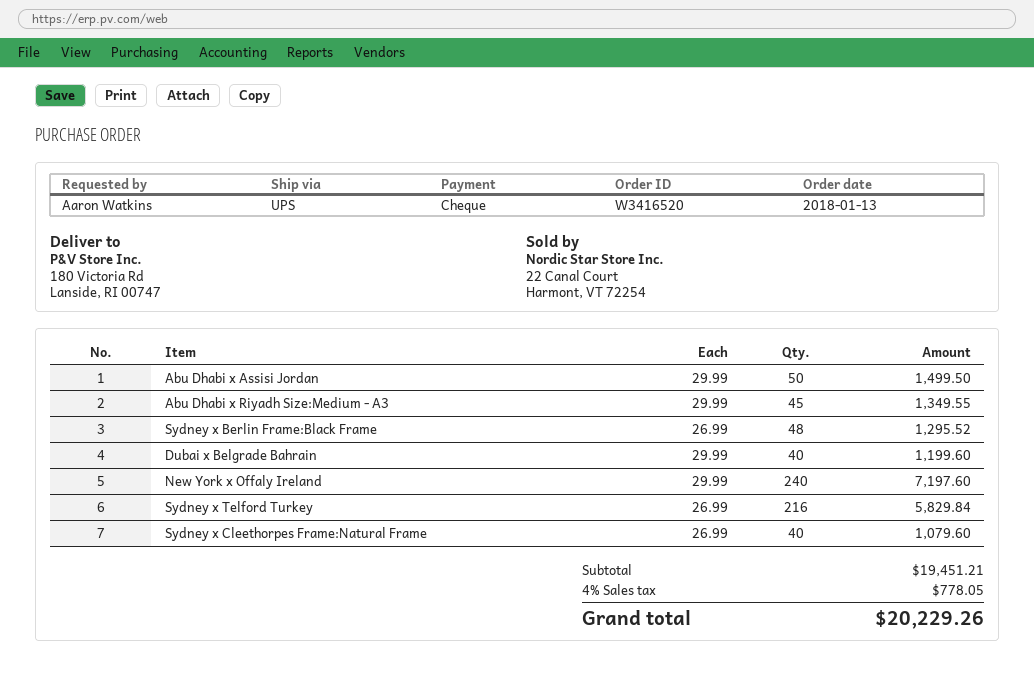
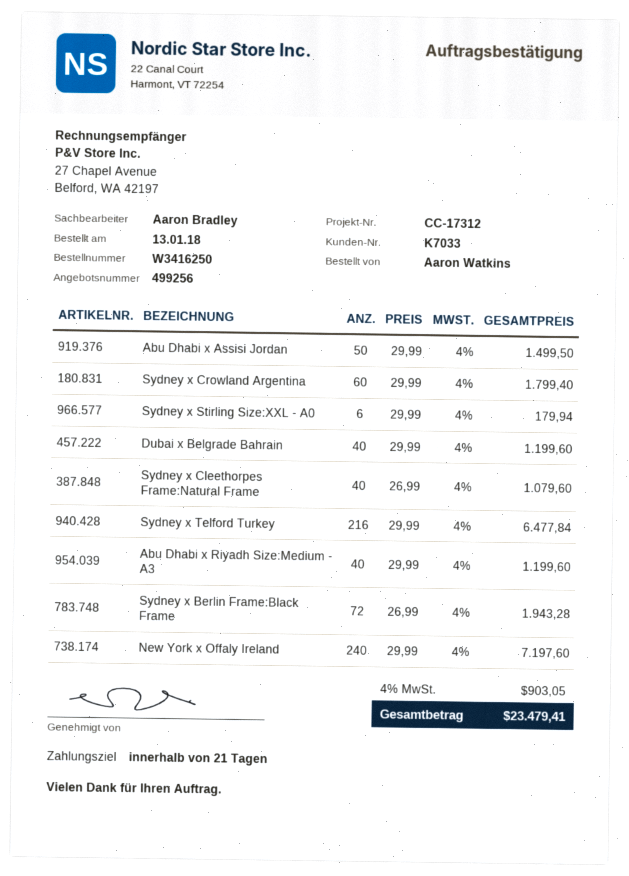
order number: W3416520 -> W3416250
Abu Dhabi x Riyadh Size:Medium - A3: 45 x 29.99 = 1349.55 -> 40 x 29.99 = 1199.60
Sydney x Berlin Frame:Black Frame: 48 x 26.99 = 1295.52 -> 72 x 26.99 = 1943.28
Sydney x Telford Turkey: 216 x 26.99 = 5829.84 -> 216 x 29.99 = 6477.84
Sydney x Crowland Argentina: none -> 60 x 29.99 = 1799.40
Sydney x Stirling Size:XXL - A0: none -> 6 x 29.99 = 179.94
tax: 4% = 778.05 -> 4% = 903.05
total: 20229.26 -> 23479.41

